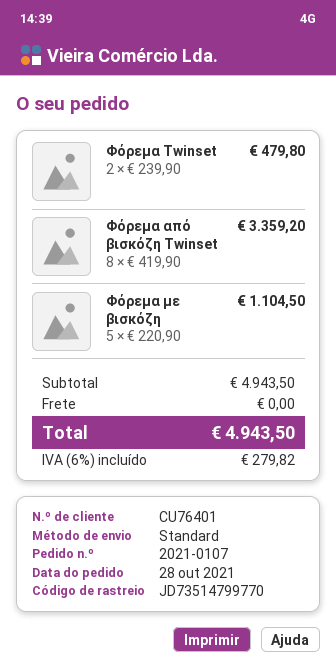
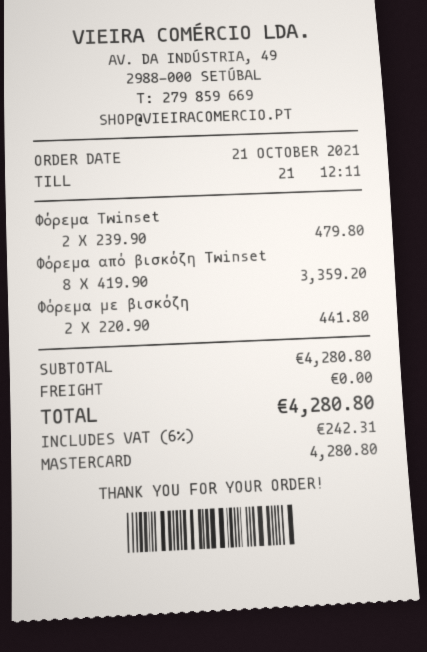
order date: 2021-10-28 -> 2021-10-21
Φόρεμα με βισκόζη: 5 x 220.90 = 1104.50 -> 2 x 220.90 = 441.80
subtotal: 4943.50 -> 4280.80
tax: 6% = 279.82 -> 6% = 242.31
total: 4943.50 -> 4280.80

